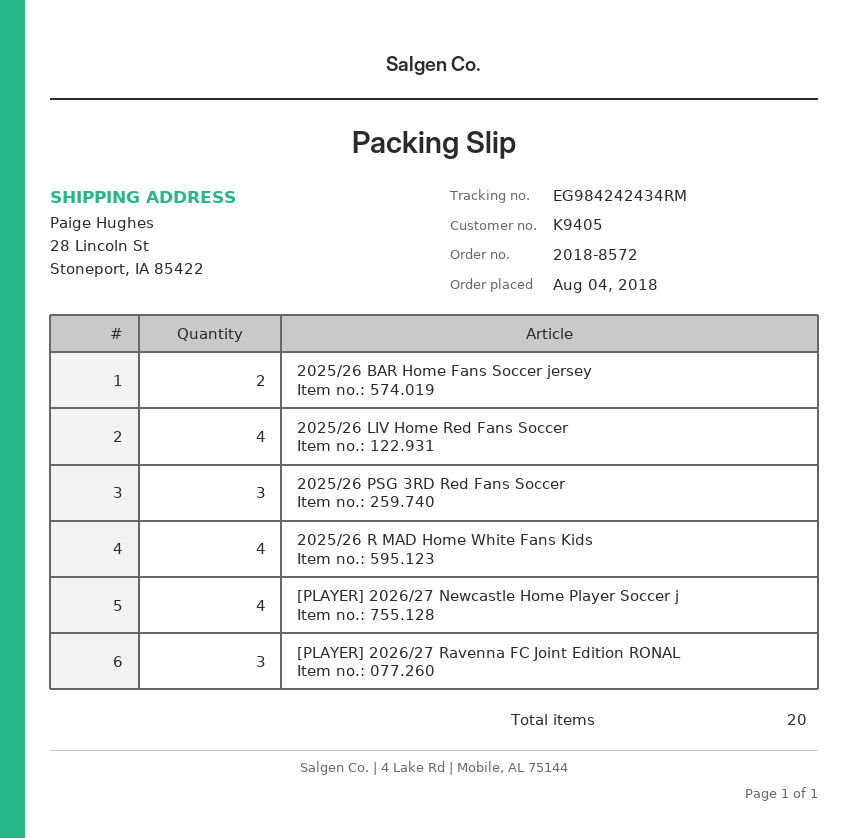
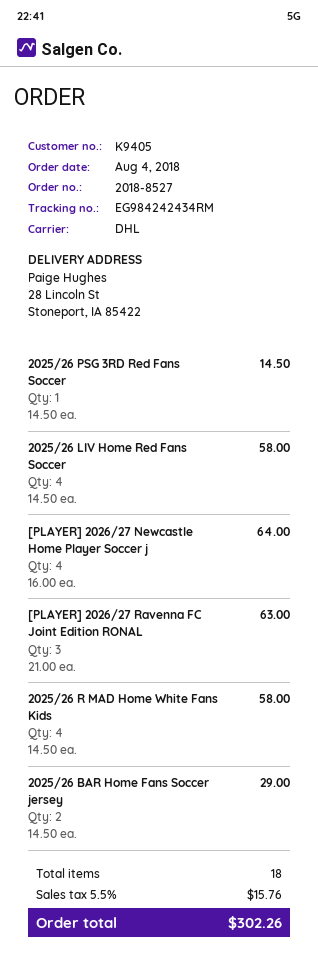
order number: 2018-8572 -> 2018-8527
2025/26 PSG 3RD Red Fans Soccer: 3 -> 1
total quantity: 20 -> 18

